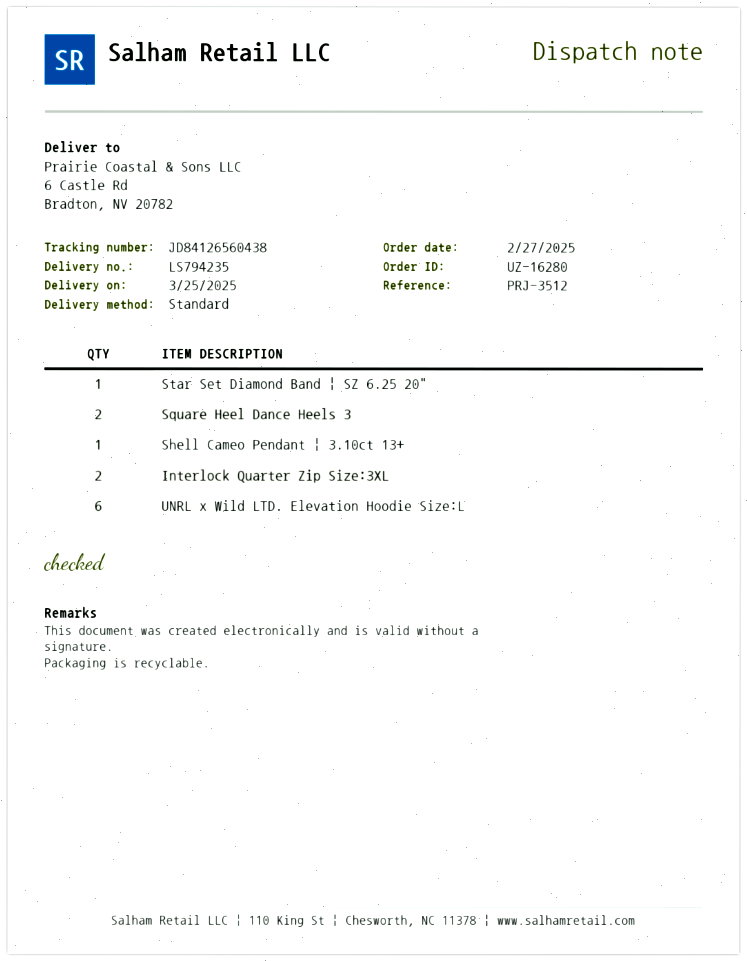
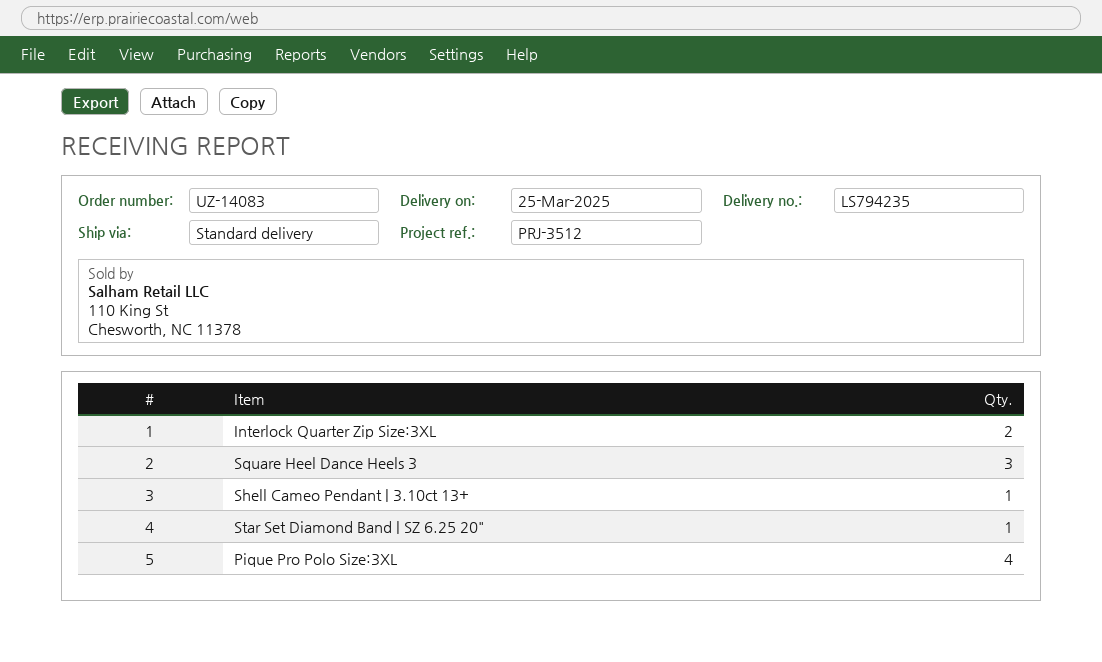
order number: UZ-16280 -> UZ-14083
Square Heel Dance Heels 3: 2 -> 3
UNRL x Wild LTD. Elevation Hoodie Size:L: 6 -> none
Pique Pro Polo Size:3XL: none -> 4

